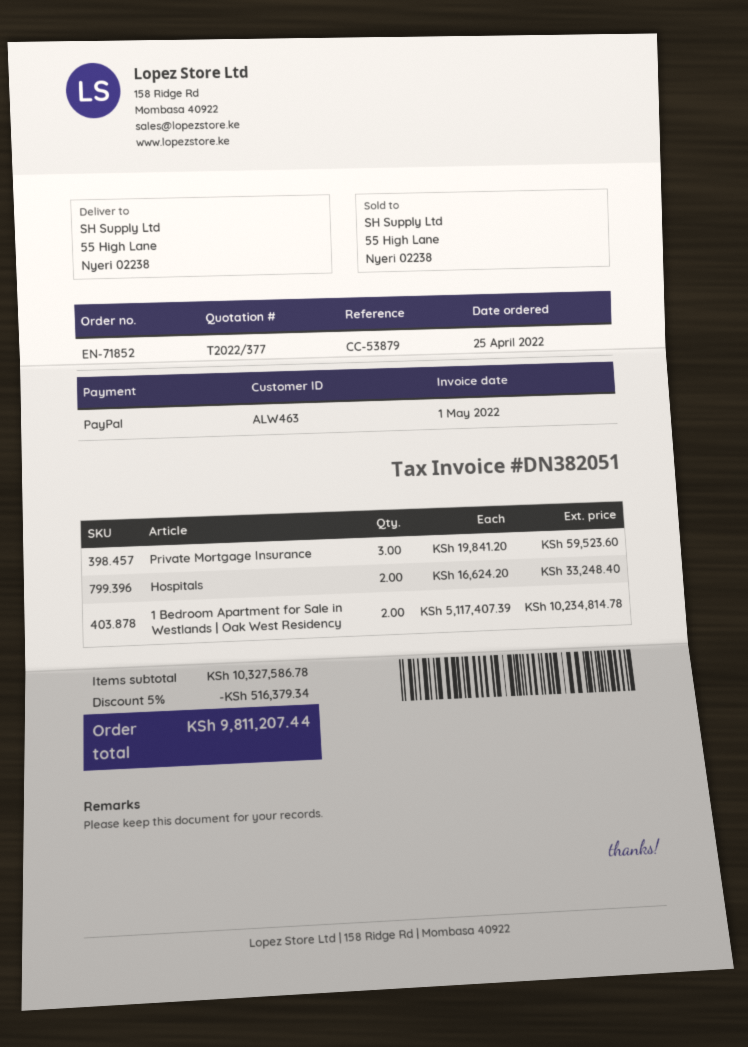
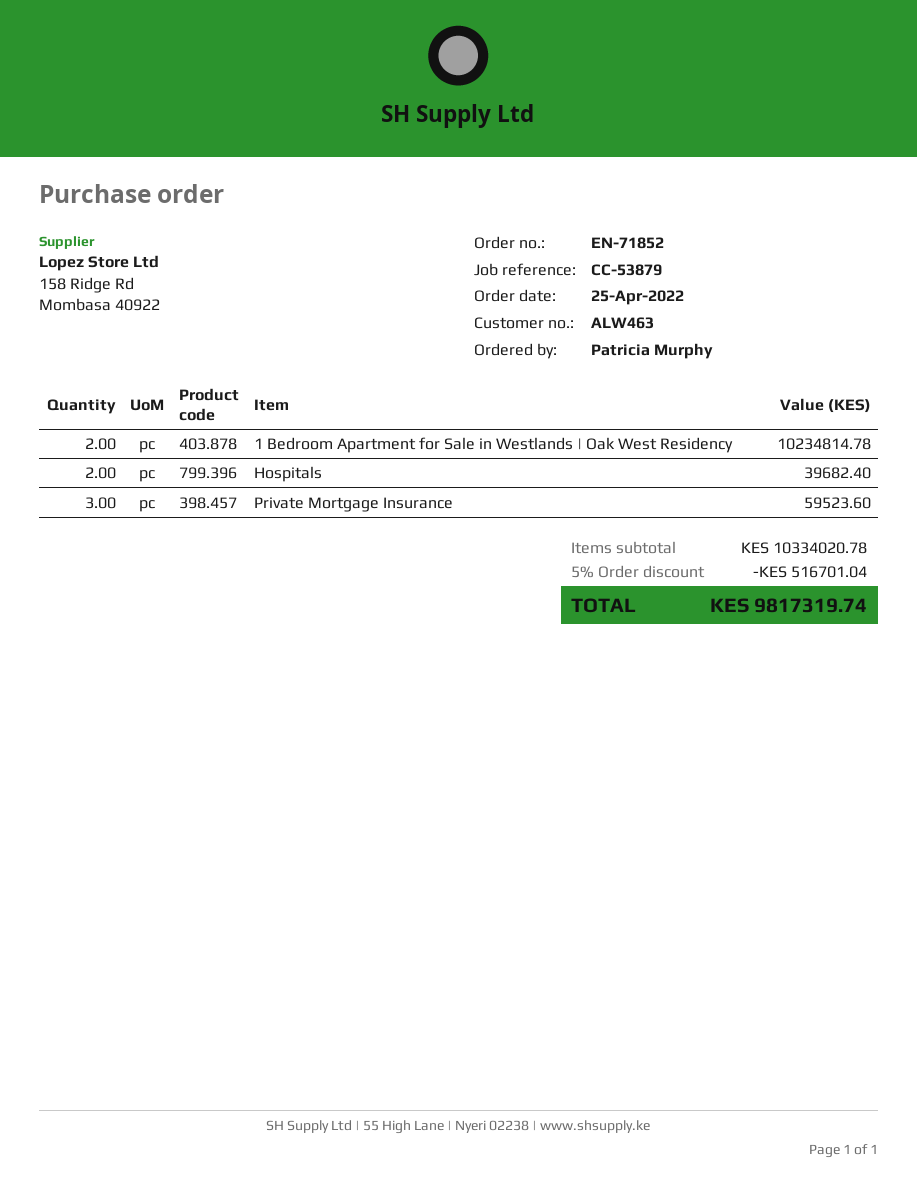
Hospitals: 2 for 33248.40 -> 2 for 39682.40
subtotal: 10327586.78 -> 10334020.78
discount: 5% = 516379.34 -> 5% = 516701.04
total: 9811207.44 -> 9817319.74

